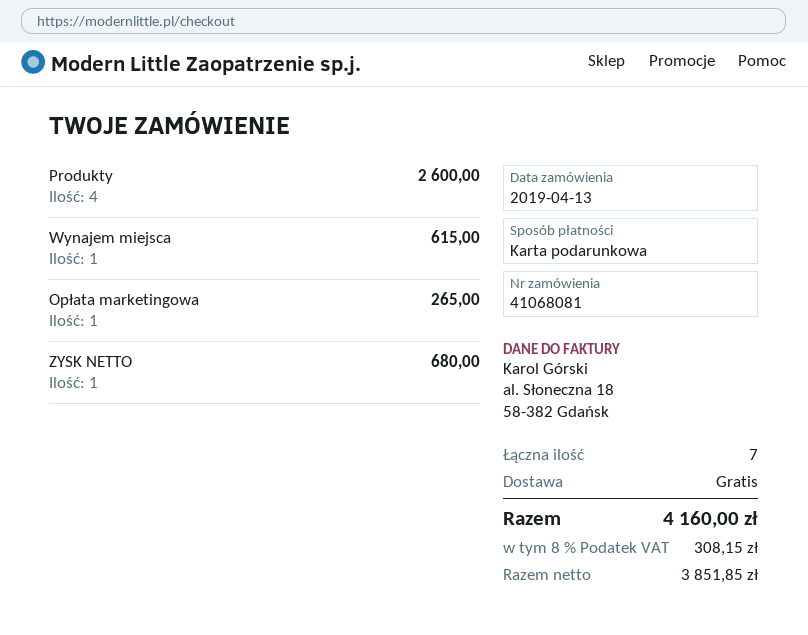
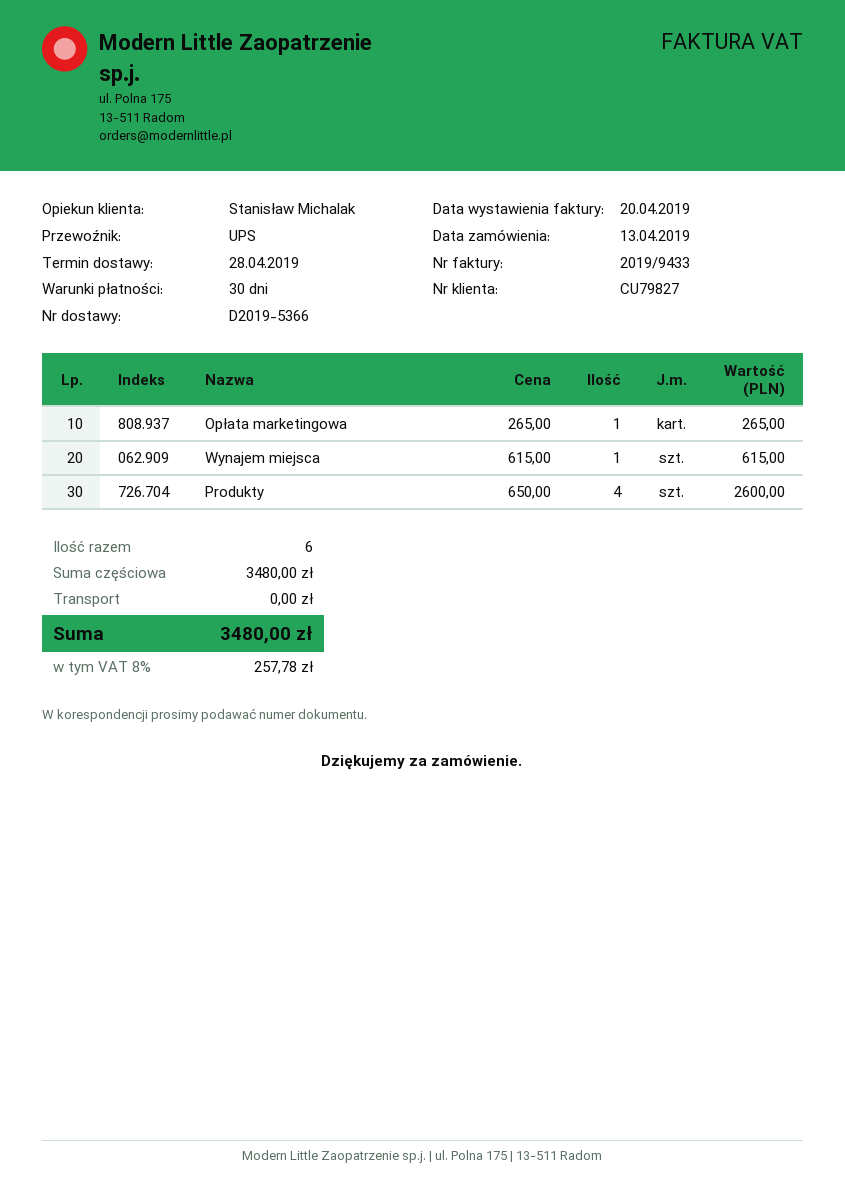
ZYSK NETTO: 1 for 680.00 -> none
total quantity: 7 -> 6
tax: 8% = 308.15 -> 8% = 257.78
total: 4160.00 -> 3480.00

